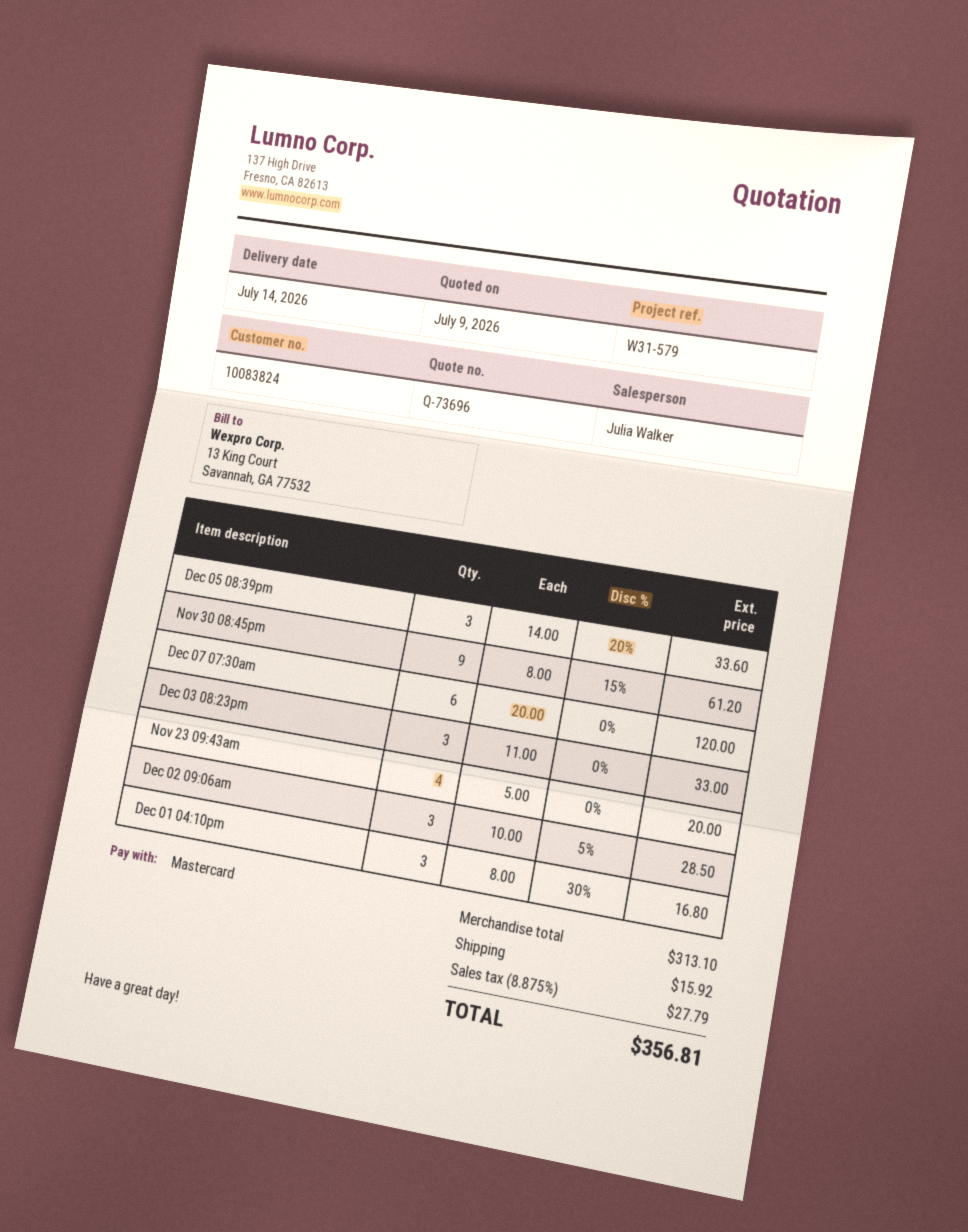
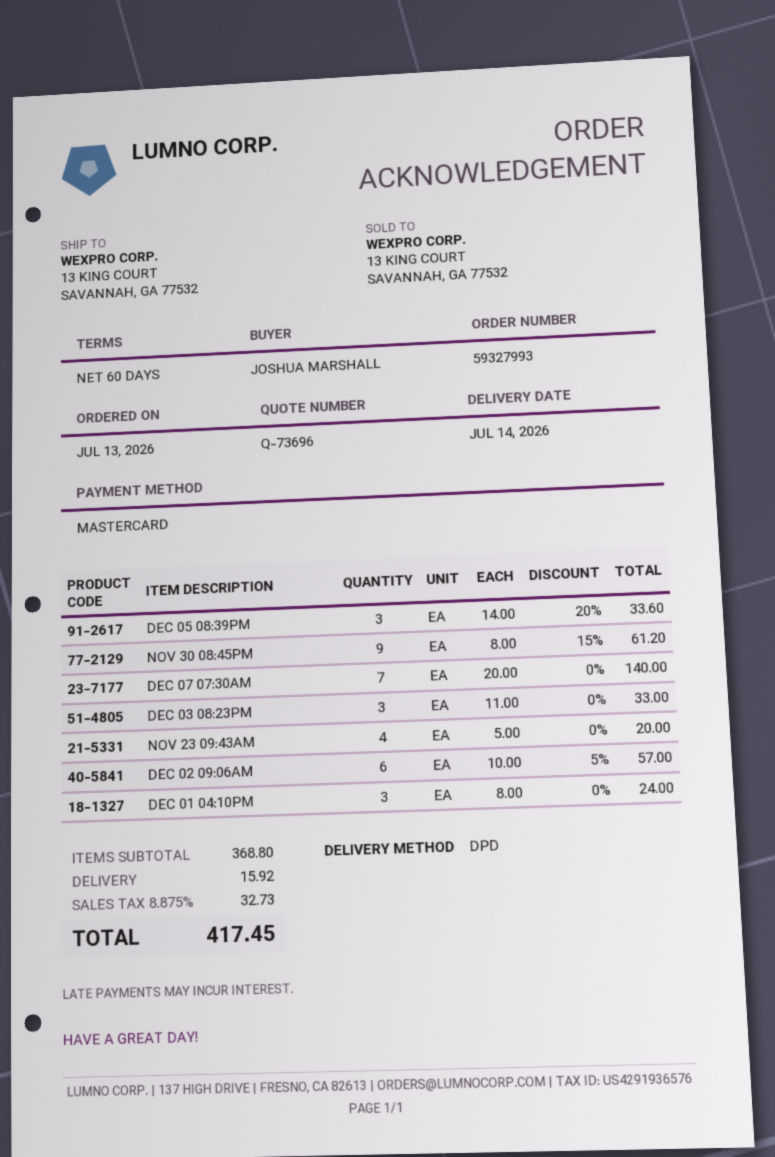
Dec 07 07:30am: 6 x 20.00 = 120.00 -> 7 x 20.00 = 140.00
Dec 02 09:06am: 3 x 10.00 - 5% = 28.50 -> 6 x 10.00 - 5% = 57.00
Dec 01 04:10pm: 3 x 8.00 - 30% = 16.80 -> 3 x 8.00 = 24.00
subtotal: 313.10 -> 368.80
tax: 8.875% = 27.79 -> 8.875% = 32.73
total: 356.81 -> 417.45

